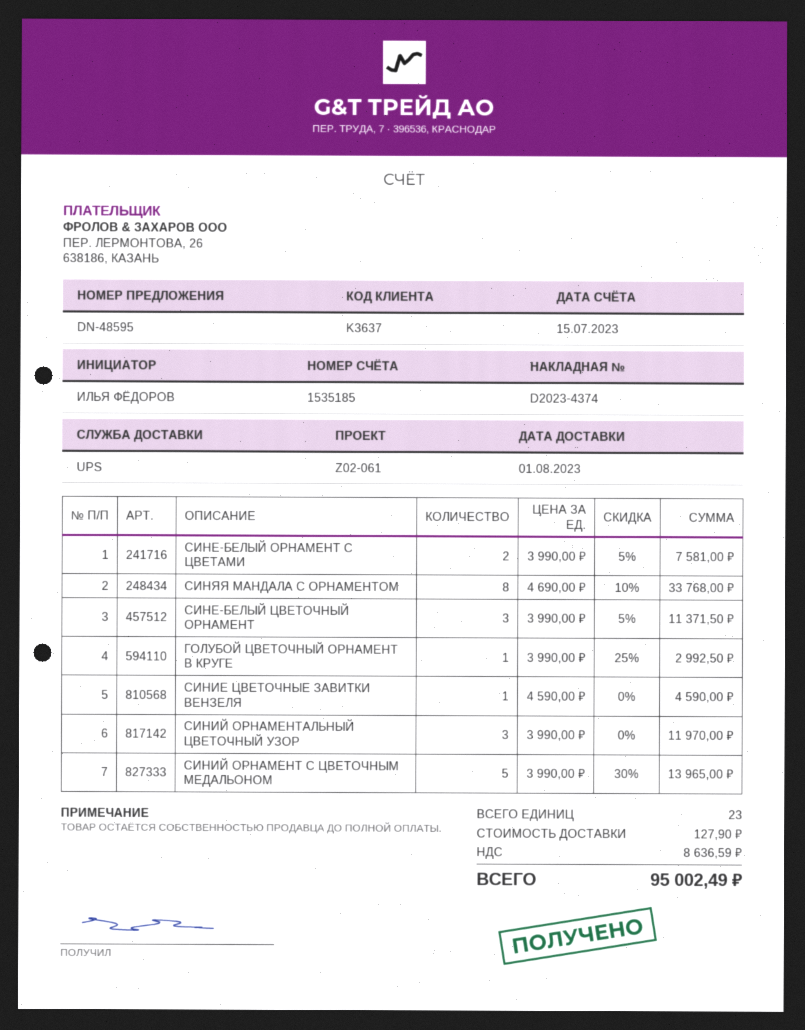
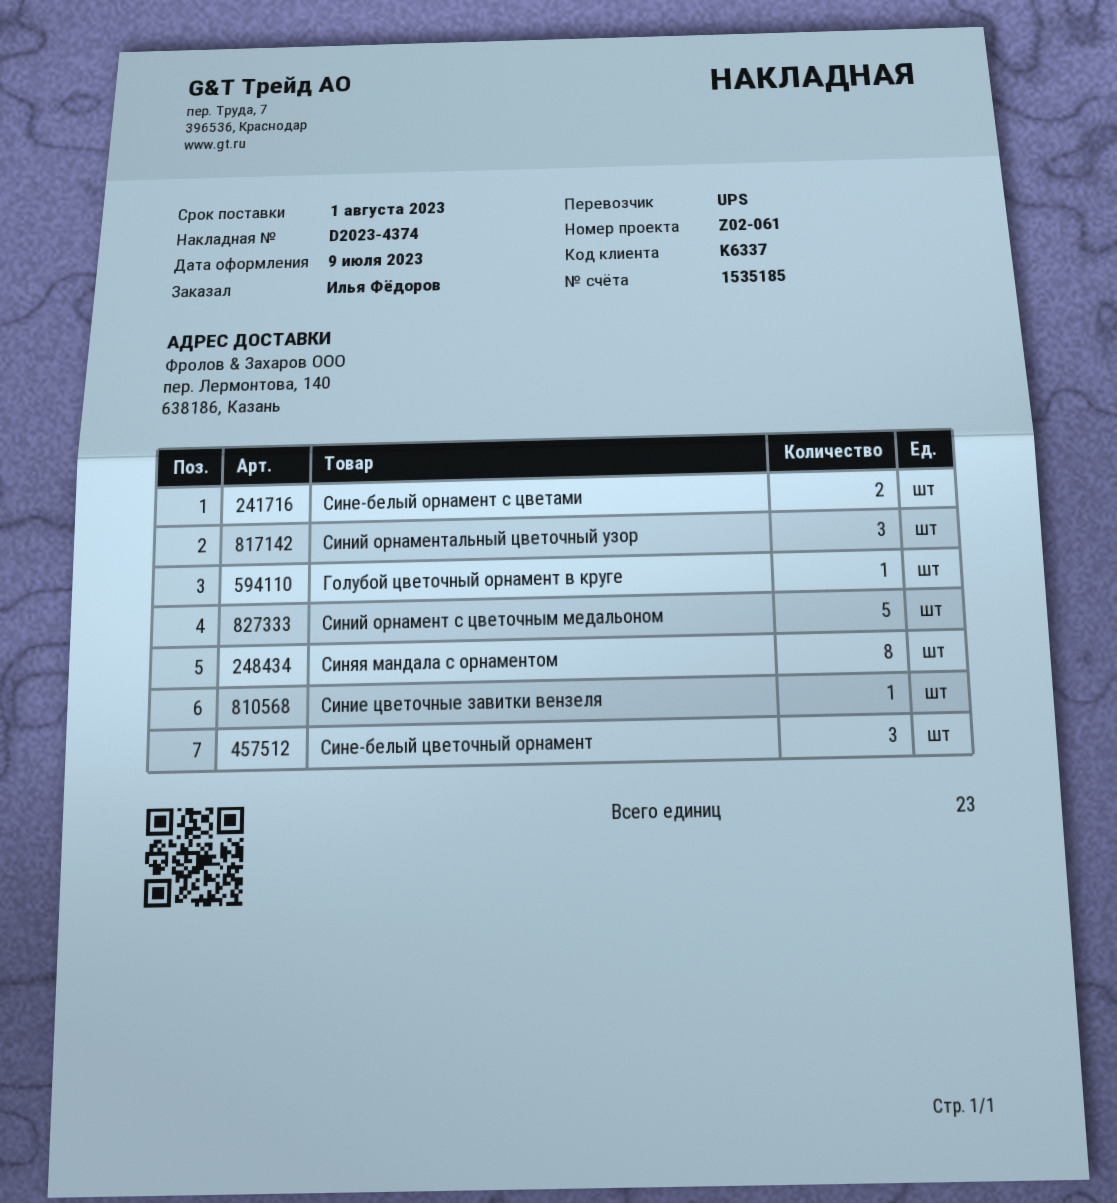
customer number: K3637 -> K6337

